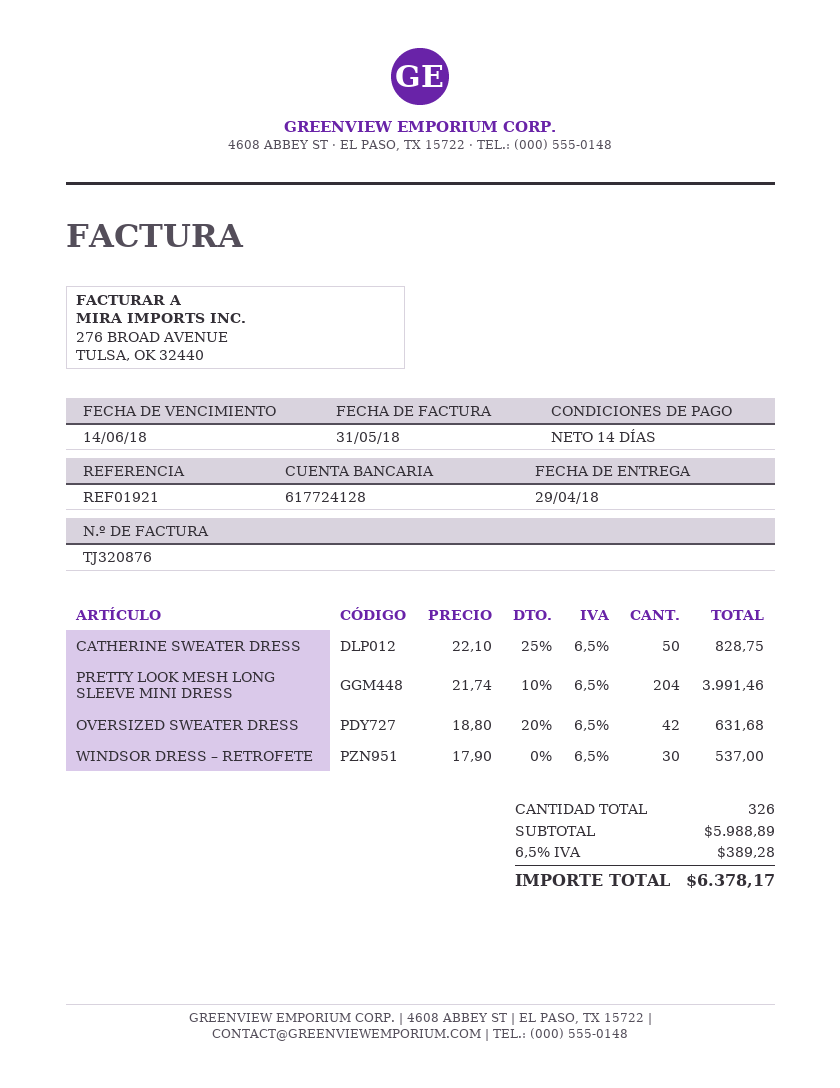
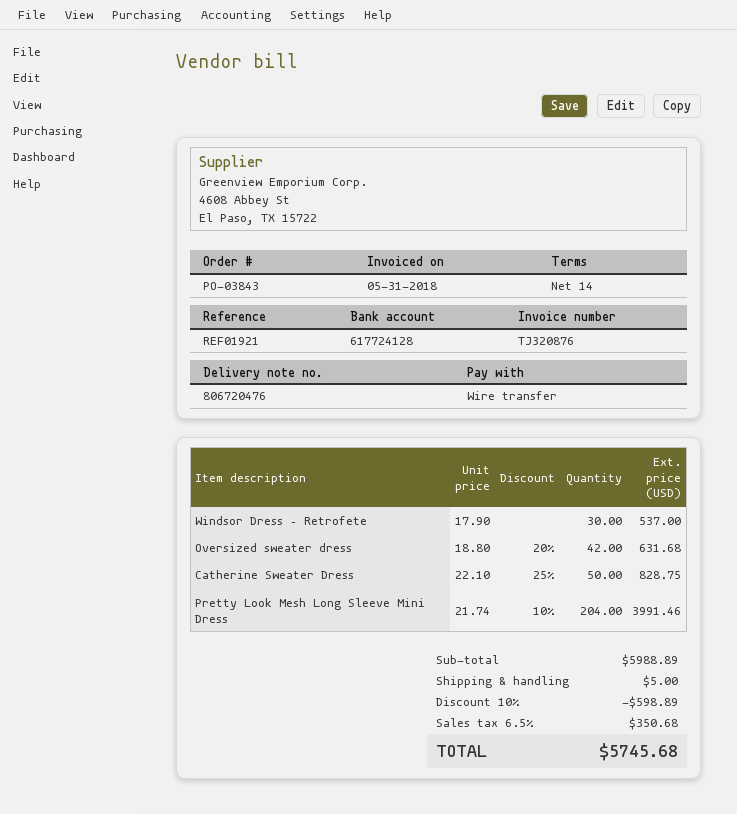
discount: none -> 10% = 598.89
shipping: none -> 5.00
tax: 6.5% = 389.28 -> 6.5% = 350.68
total: 6378.17 -> 5745.68

